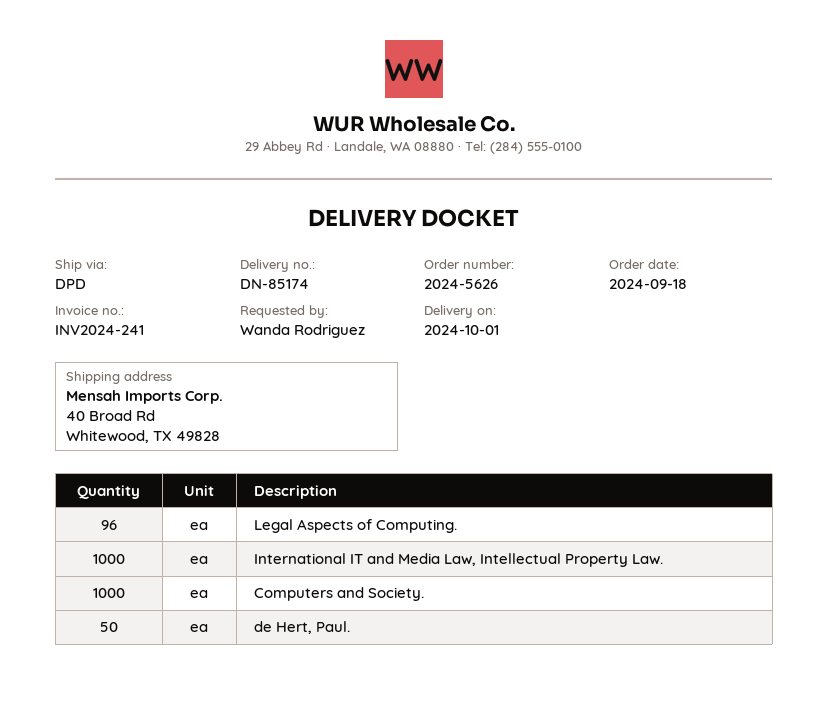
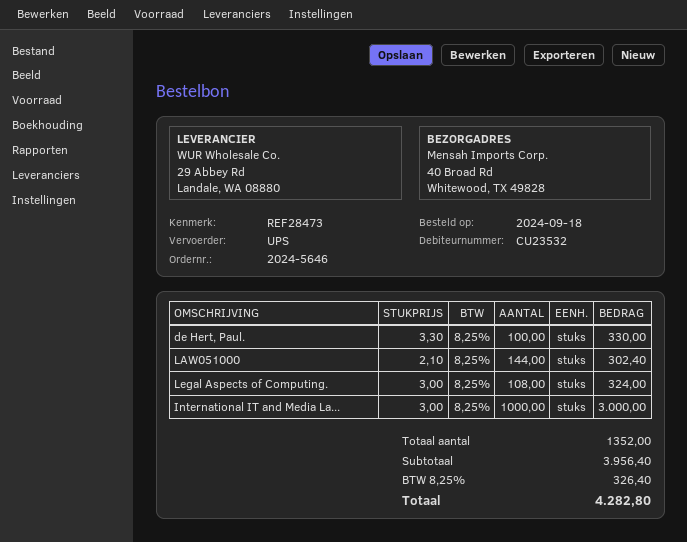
order number: 2024-5626 -> 2024-5646
shipping method: DPD -> UPS
Legal Aspects of Computing.: 96 -> 108
Computers and Society.: 1000 -> none
de Hert, Paul.: 50 -> 100
LAW051000: none -> 144

